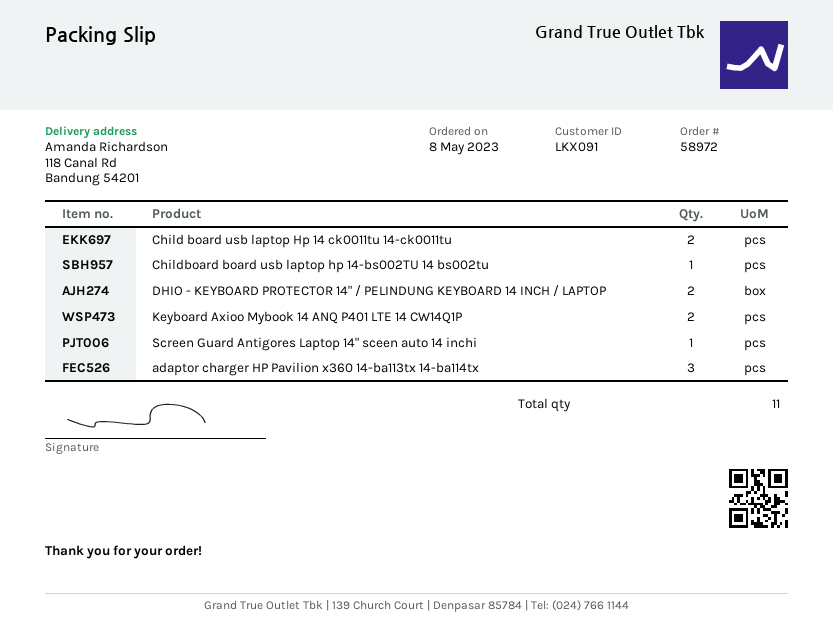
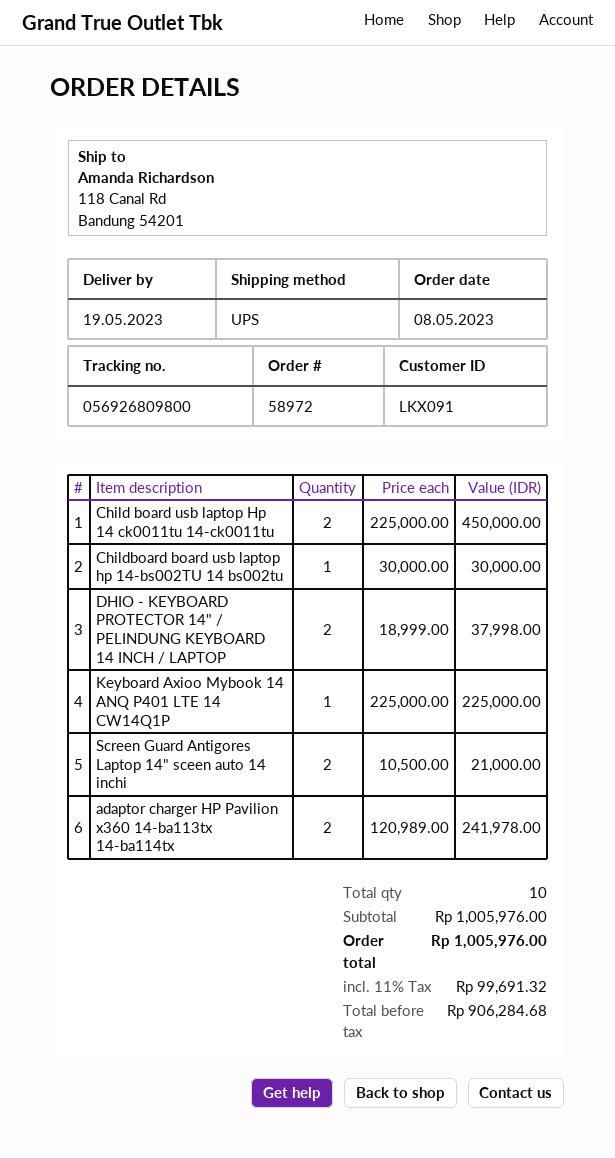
Keyboard Axioo Mybook 14 ANQ P401 LTE 14 CW14Q1P: 2 -> 1
Screen Guard Antigores Laptop 14" sceen auto 14 inchi: 1 -> 2
adaptor charger HP Pavilion x360 14-ba113tx 14-ba114tx: 3 -> 2
total quantity: 11 -> 10

